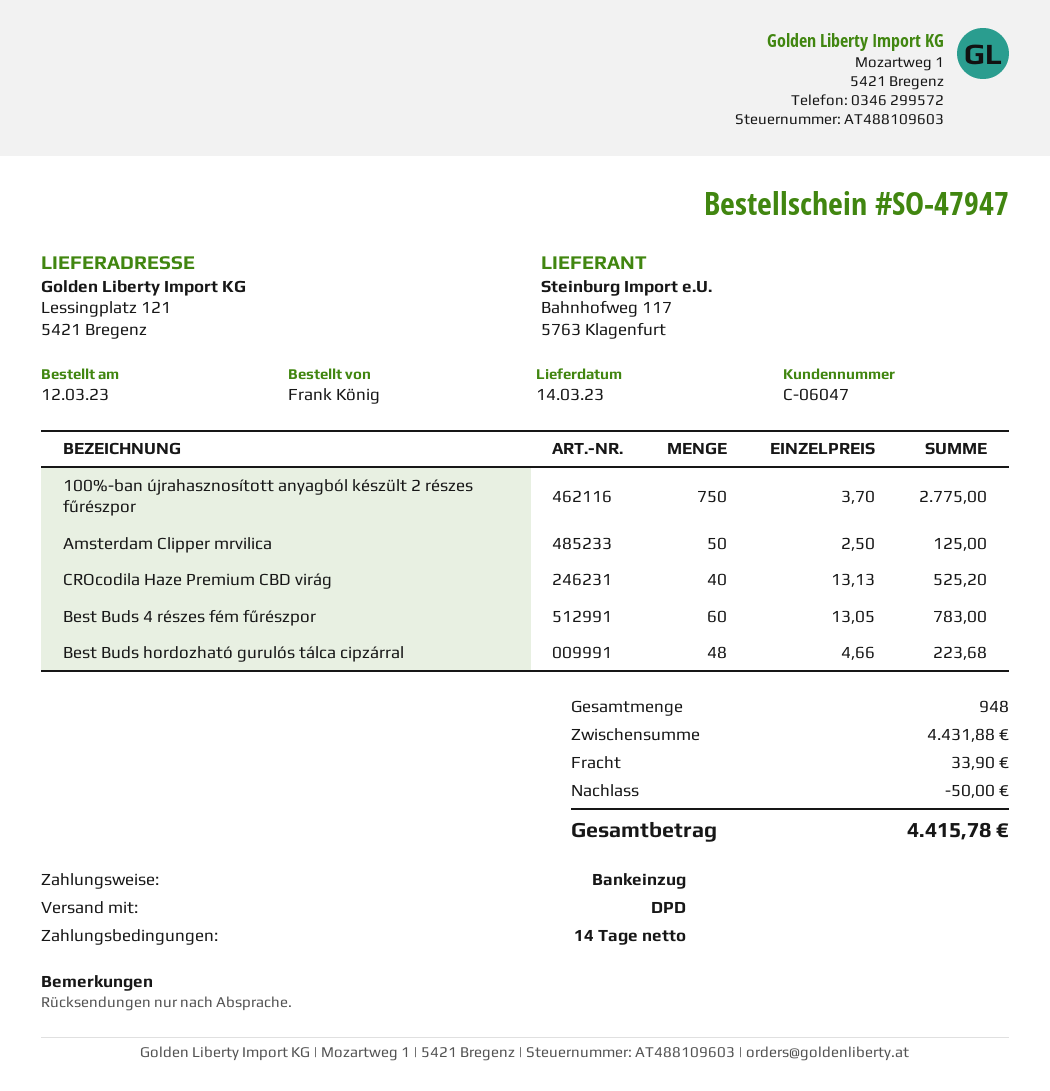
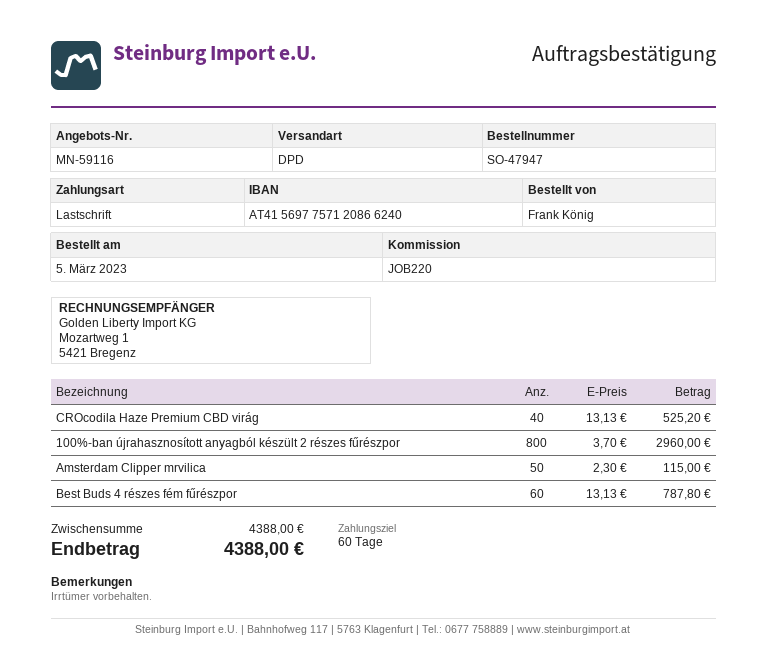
order date: 2023-03-12 -> 2023-03-05
payment terms: 14 days -> 60 days
100%-ban újrahasznosított anyagból készült 2 részes fűrészpor: 750 x 3.70 = 2775.00 -> 800 x 3.70 = 2960.00
Amsterdam Clipper mrvilica: 50 x 2.50 = 125.00 -> 50 x 2.30 = 115.00
Best Buds 4 részes fém fűrészpor: 60 x 13.05 = 783.00 -> 60 x 13.13 = 787.80
Best Buds hordozható gurulós tálca cipzárral: 48 x 4.66 = 223.68 -> none
subtotal: 4431.88 -> 4388.00
discount: 50.00 -> none
shipping: 33.90 -> none
total: 4415.78 -> 4388.00

